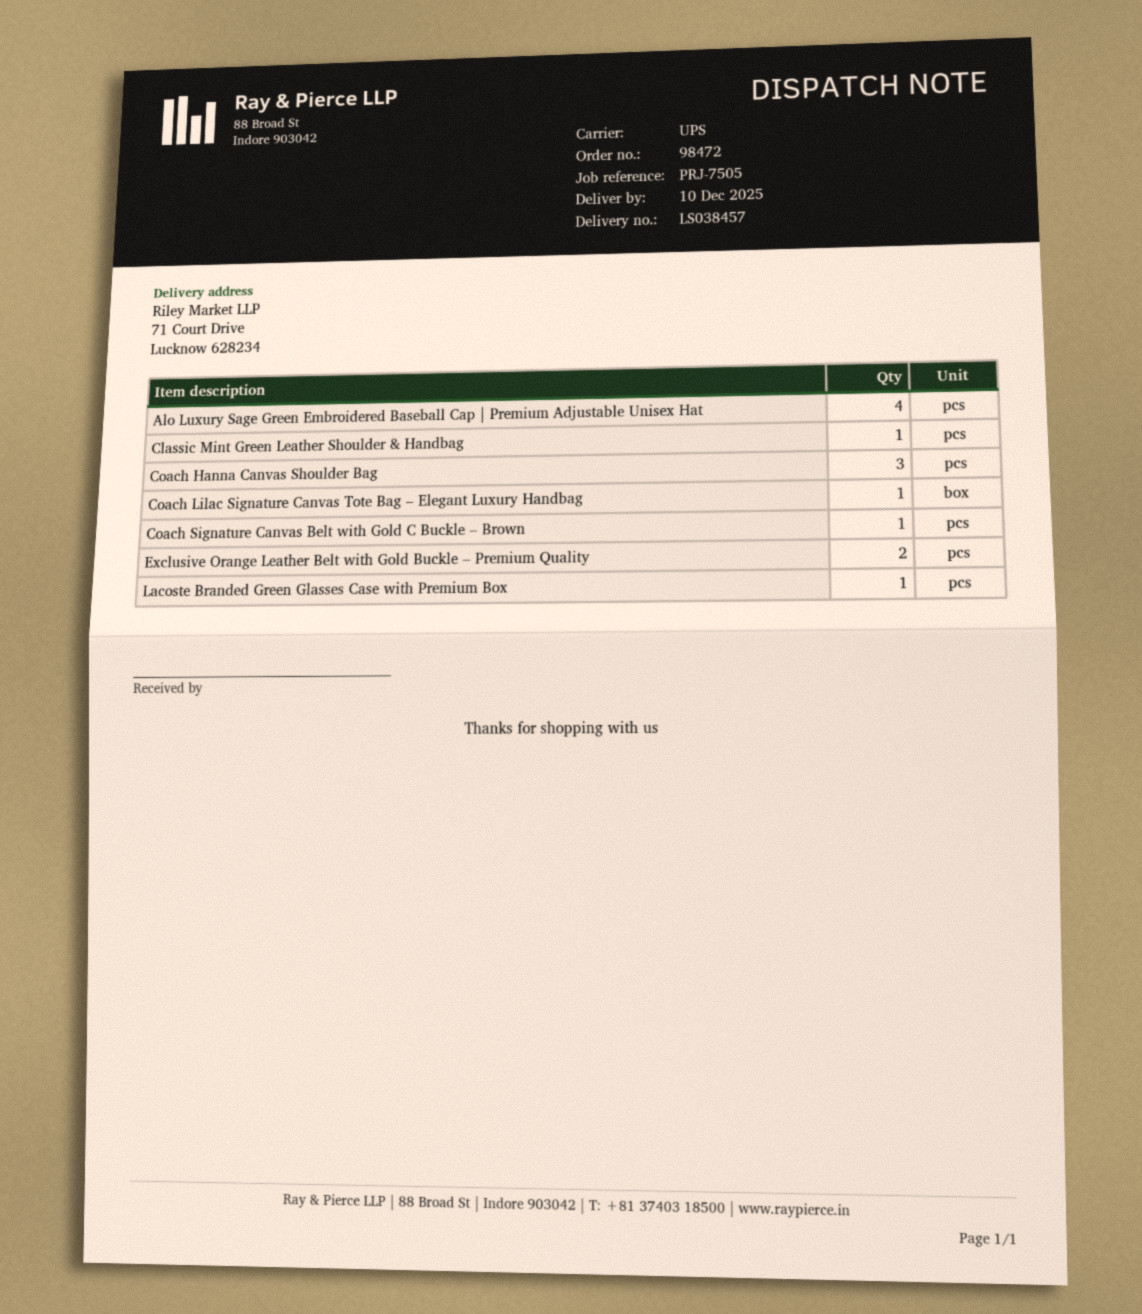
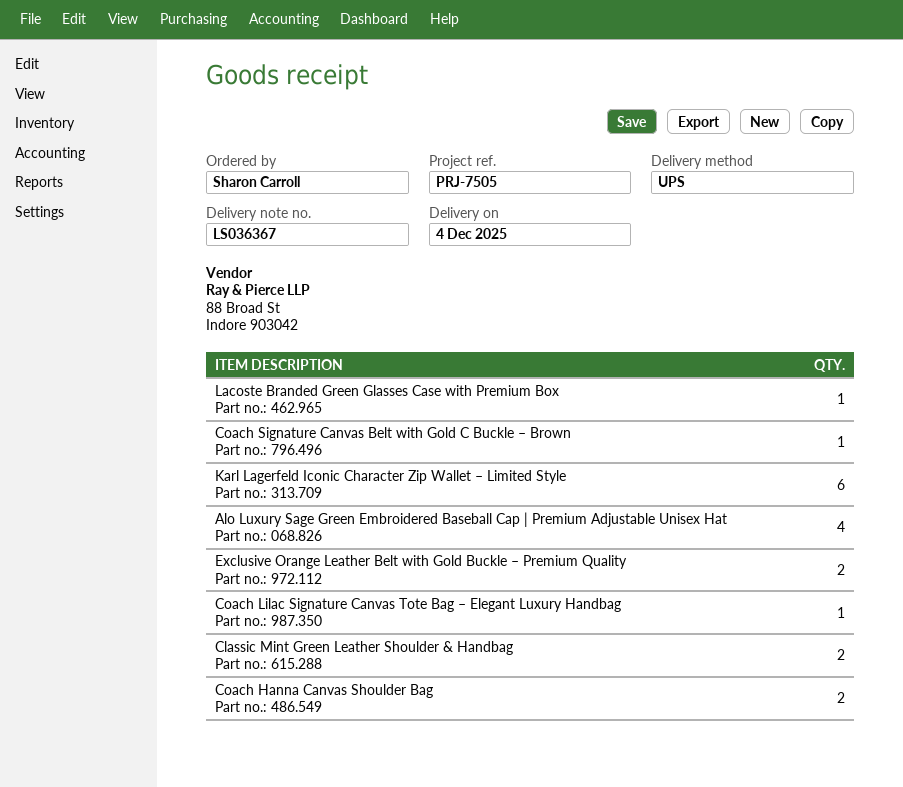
delivery note number: LS038457 -> LS036367
delivery date: 2025-12-10 -> 2025-12-04
Classic Mint Green Leather Shoulder & Handbag: 1 -> 2
Coach Hanna Canvas Shoulder Bag: 3 -> 2
Karl Lagerfeld Iconic Character Zip Wallet – Limited Style: none -> 6

